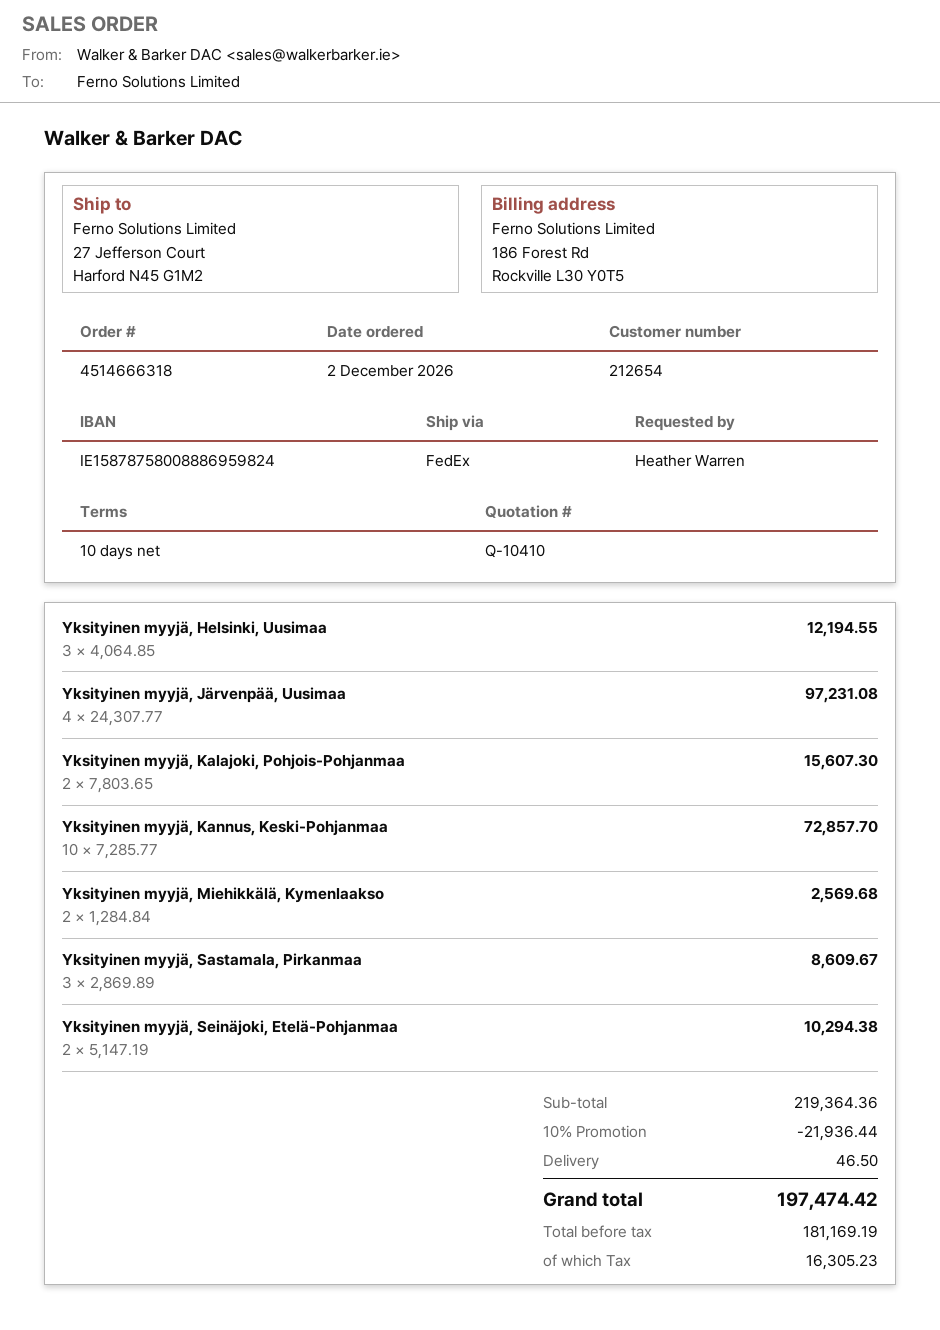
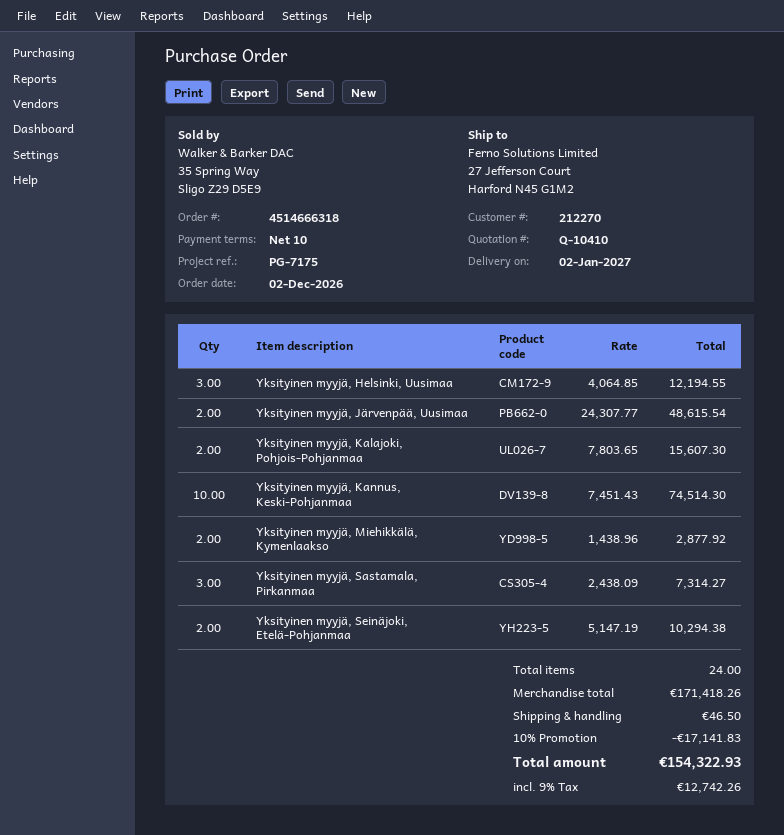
customer number: 212654 -> 212270
Yksityinen myyjä, Järvenpää, Uusimaa: 4 x 24307.77 = 97231.08 -> 2 x 24307.77 = 48615.54
Yksityinen myyjä, Kannus, Keski-Pohjanmaa: 10 x 7285.77 = 72857.70 -> 10 x 7451.43 = 74514.30
Yksityinen myyjä, Miehikkälä, Kymenlaakso: 2 x 1284.84 = 2569.68 -> 2 x 1438.96 = 2877.92
Yksityinen myyjä, Sastamala, Pirkanmaa: 3 x 2869.89 = 8609.67 -> 3 x 2438.09 = 7314.27
subtotal: 219364.36 -> 171418.26
discount: 10% = 21936.44 -> 10% = 17141.83
tax: 16305.23 -> 12742.26
total: 197474.42 -> 154322.93

